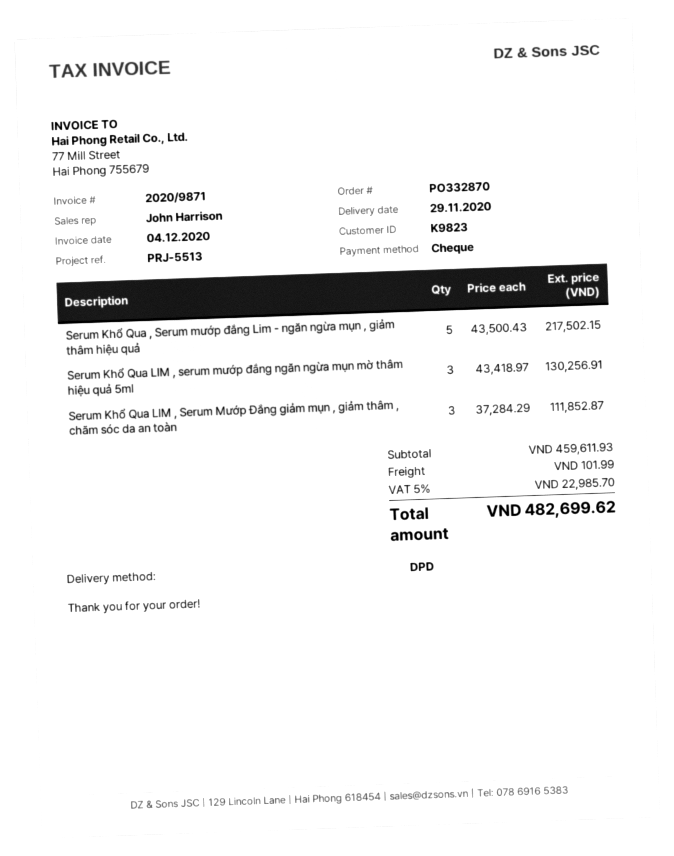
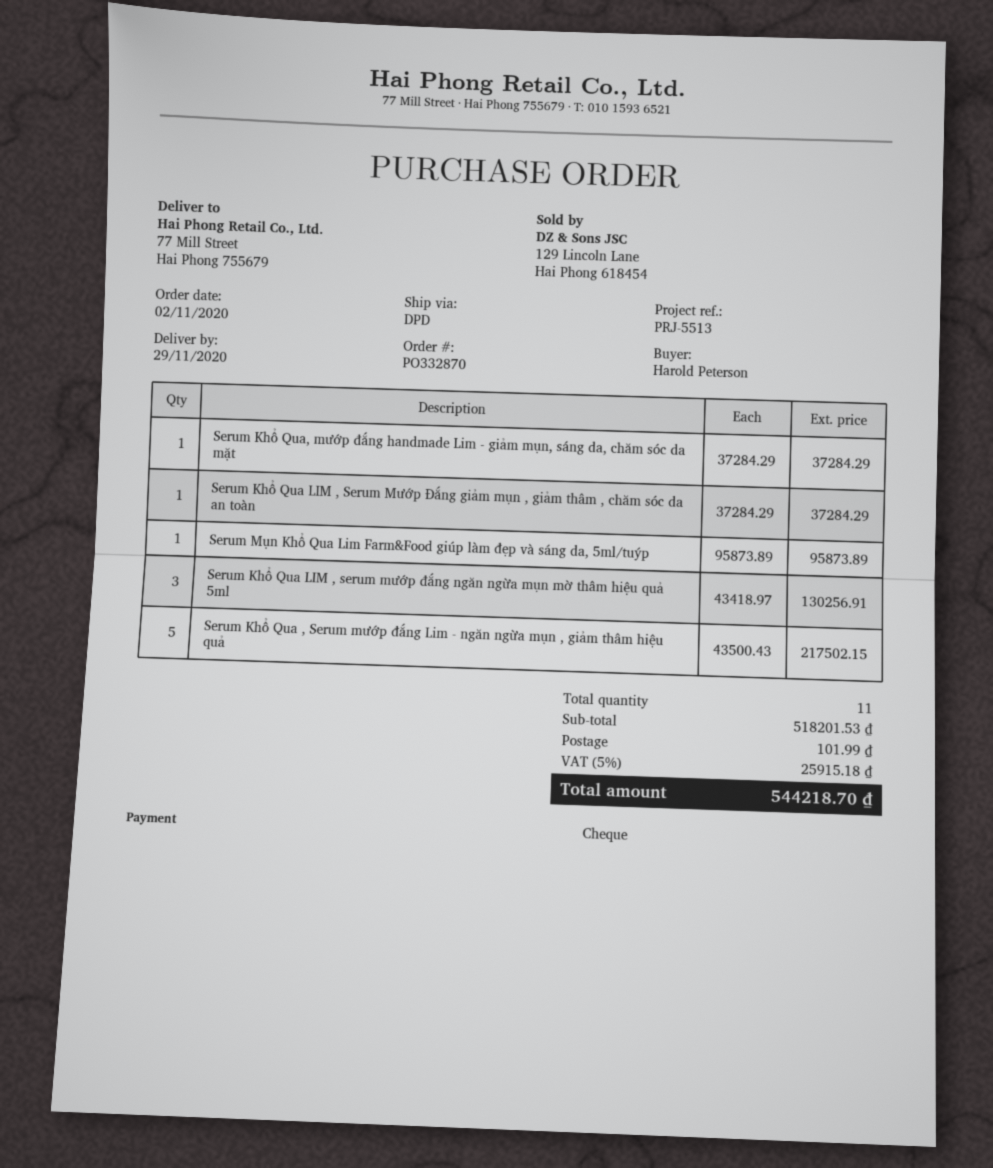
Serum Khổ Qua LIM , Serum Mướp Đắng giảm mụn , giảm thâm , chăm sóc da an toàn: 3 x 37284.29 = 111852.87 -> 1 x 37284.29 = 37284.29
Serum Khổ Qua, mướp đắng handmade Lim - giảm mụn, sáng da, chăm sóc da mặt: none -> 1 x 37284.29 = 37284.29
Serum Mụn Khổ Qua Lim Farm&Food giúp làm đẹp và sáng da, 5ml/tuýp: none -> 1 x 95873.89 = 95873.89
subtotal: 459611.93 -> 518201.53
tax: 5% = 22985.70 -> 5% = 25915.18
total: 482699.62 -> 544218.70

